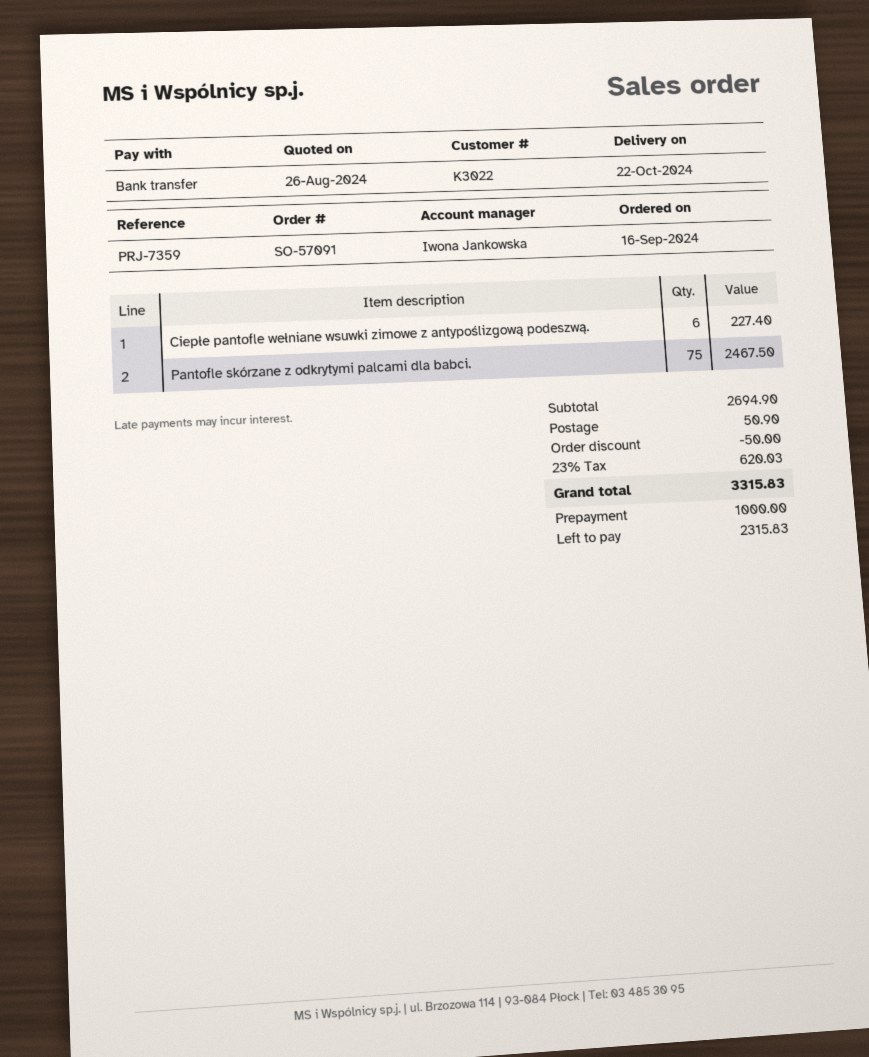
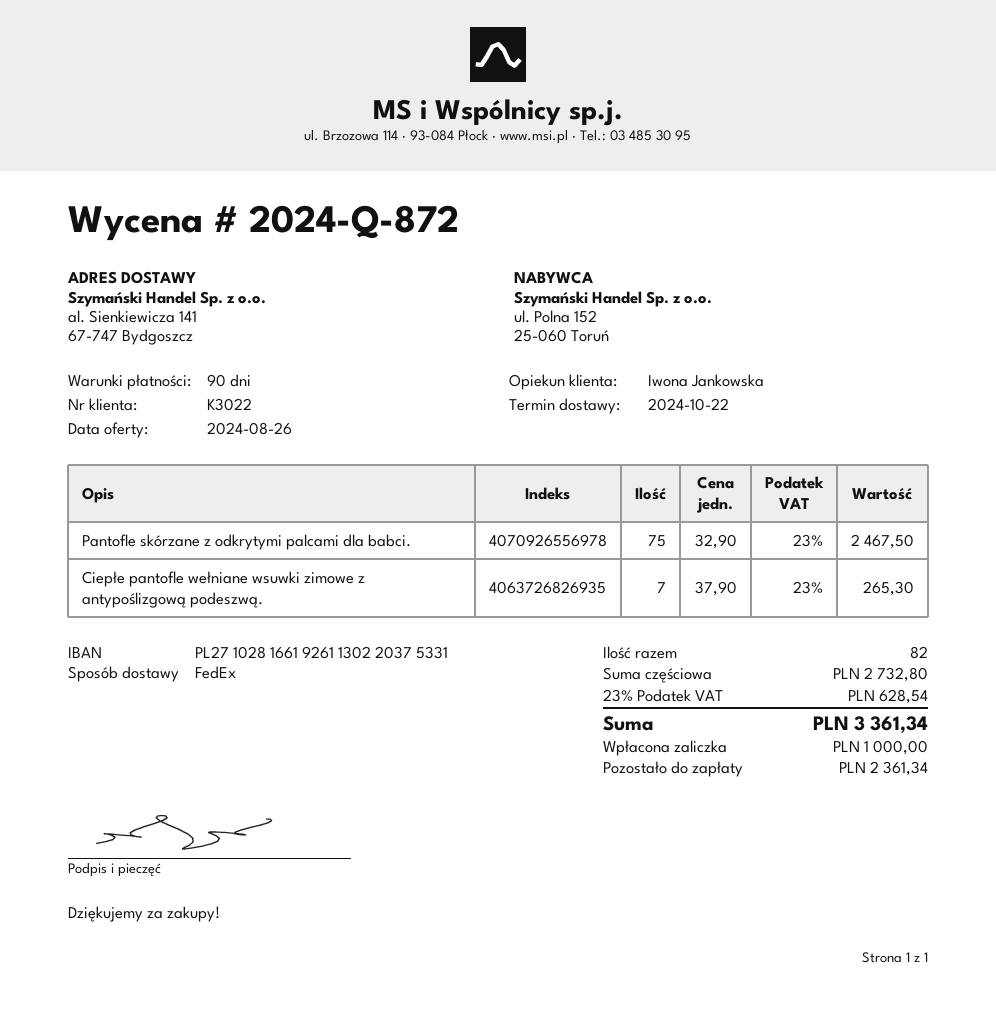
Ciepłe pantofle wełniane wsuwki zimowe z antypoślizgową podeszwą.: 6 for 227.40 -> 7 for 265.30
subtotal: 2694.90 -> 2732.80
discount: 50.00 -> none
shipping: 50.90 -> none
tax: 23% = 620.03 -> 23% = 628.54
total: 3315.83 -> 3361.34
balance: 2315.83 -> 2361.34

